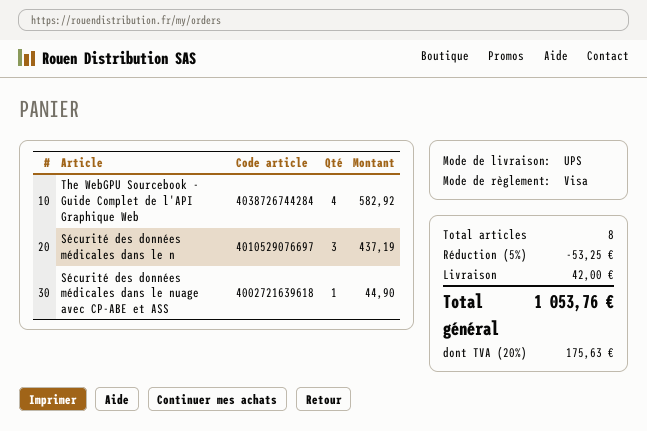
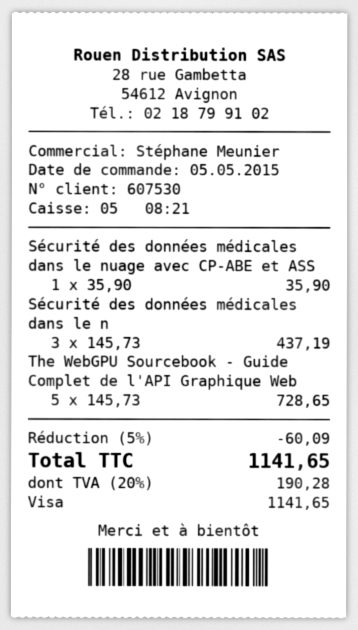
The WebGPU Sourcebook - Guide Complet de l'API Graphique Web: 4 for 582.92 -> 5 for 728.65
Sécurité des données médicales dans le nuage avec CP-ABE et ASS: 1 for 44.90 -> 1 for 35.90
discount: 5% = 53.25 -> 5% = 60.09
shipping: 42.00 -> none
tax: 20% = 175.63 -> 20% = 190.28
total: 1053.76 -> 1141.65

